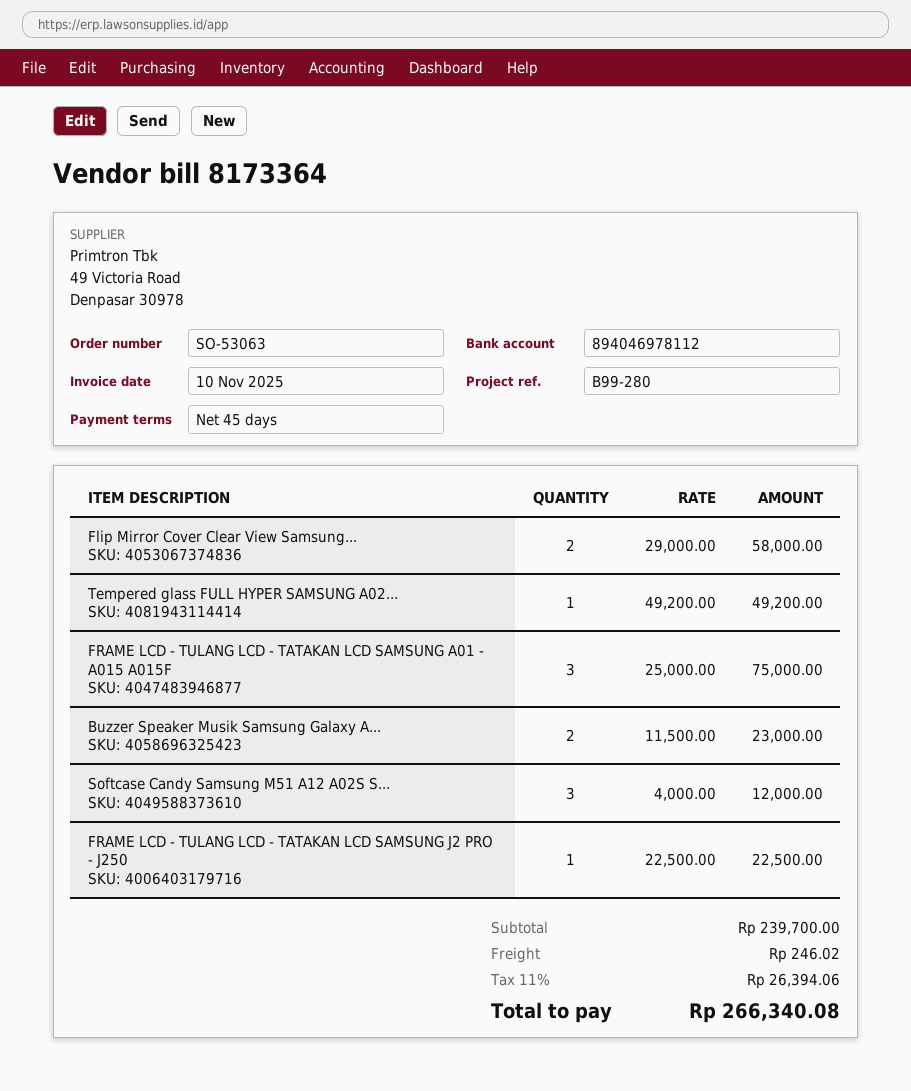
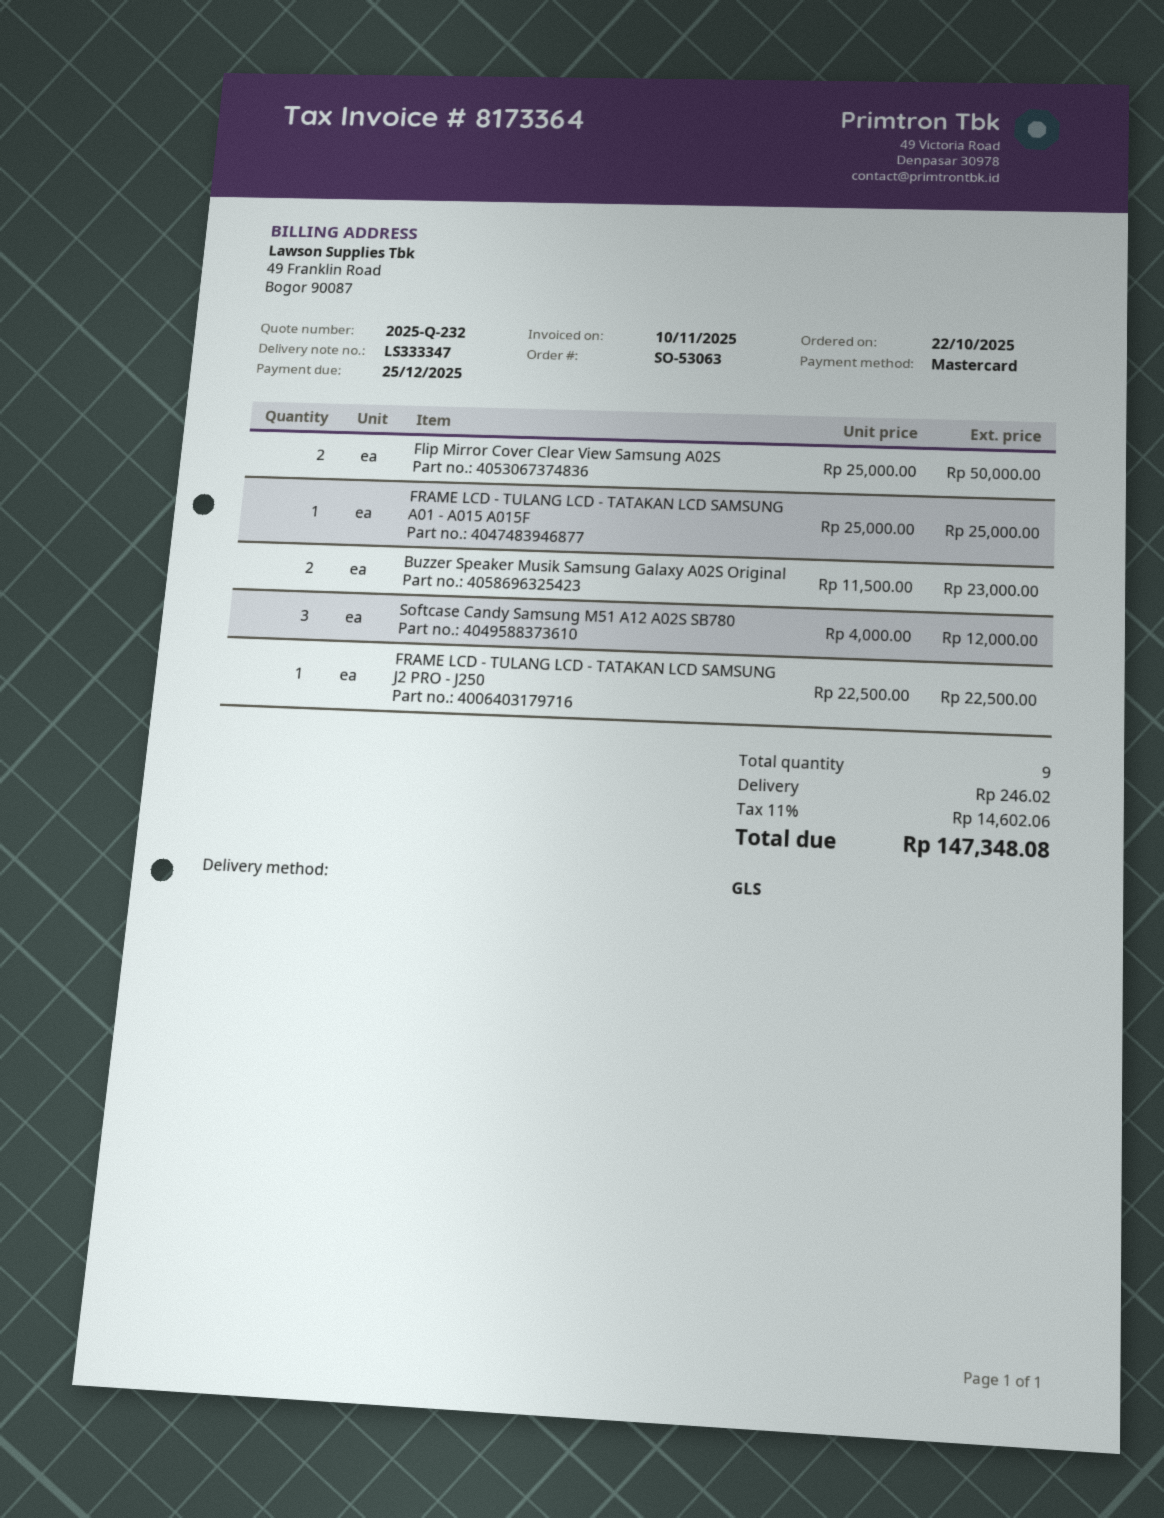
Flip Mirror Cover Clear View Samsung...: 2 x 29000.00 = 58000.00 -> 2 x 25000.00 = 50000.00
Tempered glass FULL HYPER SAMSUNG A02...: 1 x 49200.00 = 49200.00 -> none
FRAME LCD - TULANG LCD - TATAKAN LCD SAMSUNG A01 - A015 A015F: 3 x 25000.00 = 75000.00 -> 1 x 25000.00 = 25000.00
tax: 11% = 26394.06 -> 11% = 14602.06
total: 266340.08 -> 147348.08

